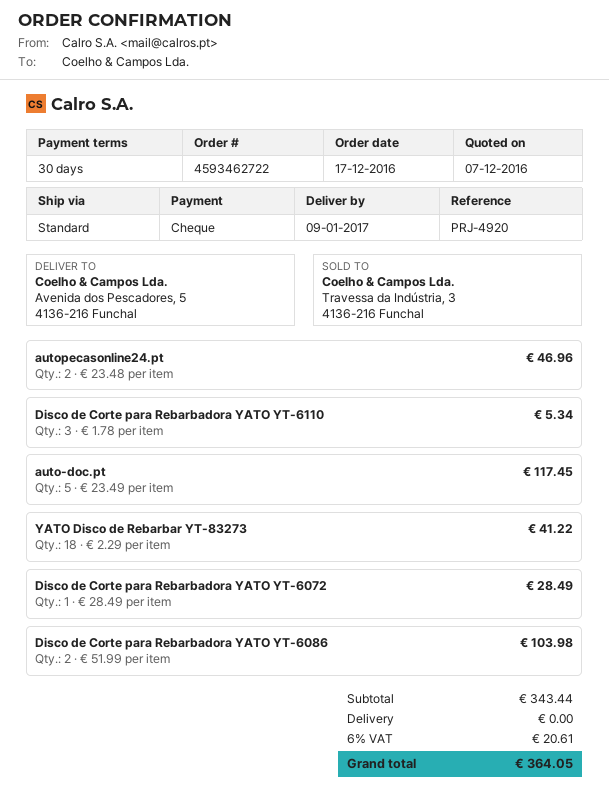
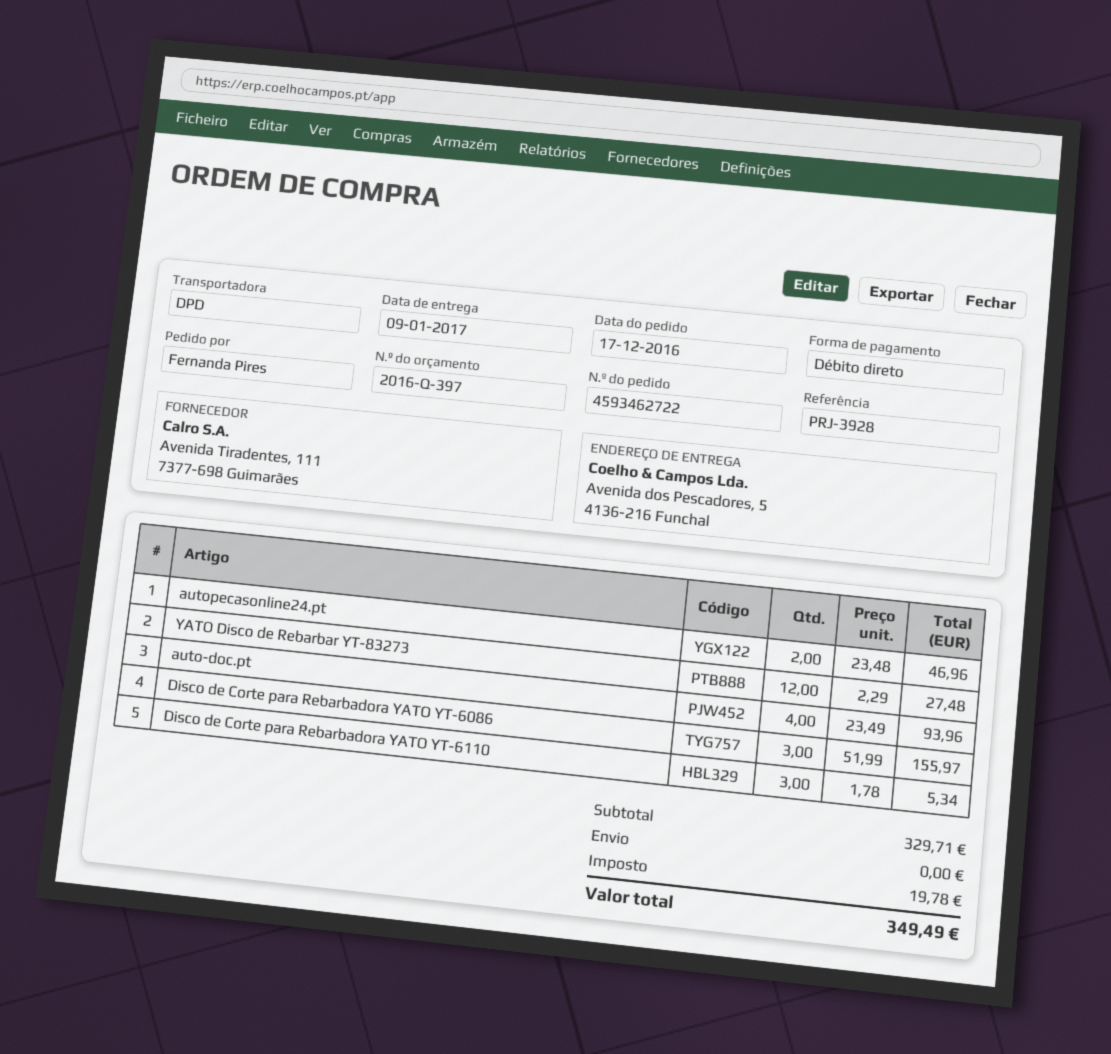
reference: PRJ-4920 -> PRJ-3928
payment method: cheque -> direct debit
shipping method: standard -> DPD
auto-doc.pt: 5 x 23.49 = 117.45 -> 4 x 23.49 = 93.96
YATO Disco de Rebarbar YT-83273: 18 x 2.29 = 41.22 -> 12 x 2.29 = 27.48
Disco de Corte para Rebarbadora YATO YT-6072: 1 x 28.49 = 28.49 -> none
Disco de Corte para Rebarbadora YATO YT-6086: 2 x 51.99 = 103.98 -> 3 x 51.99 = 155.97
subtotal: 343.44 -> 329.71
tax: 20.61 -> 19.78
total: 364.05 -> 349.49

